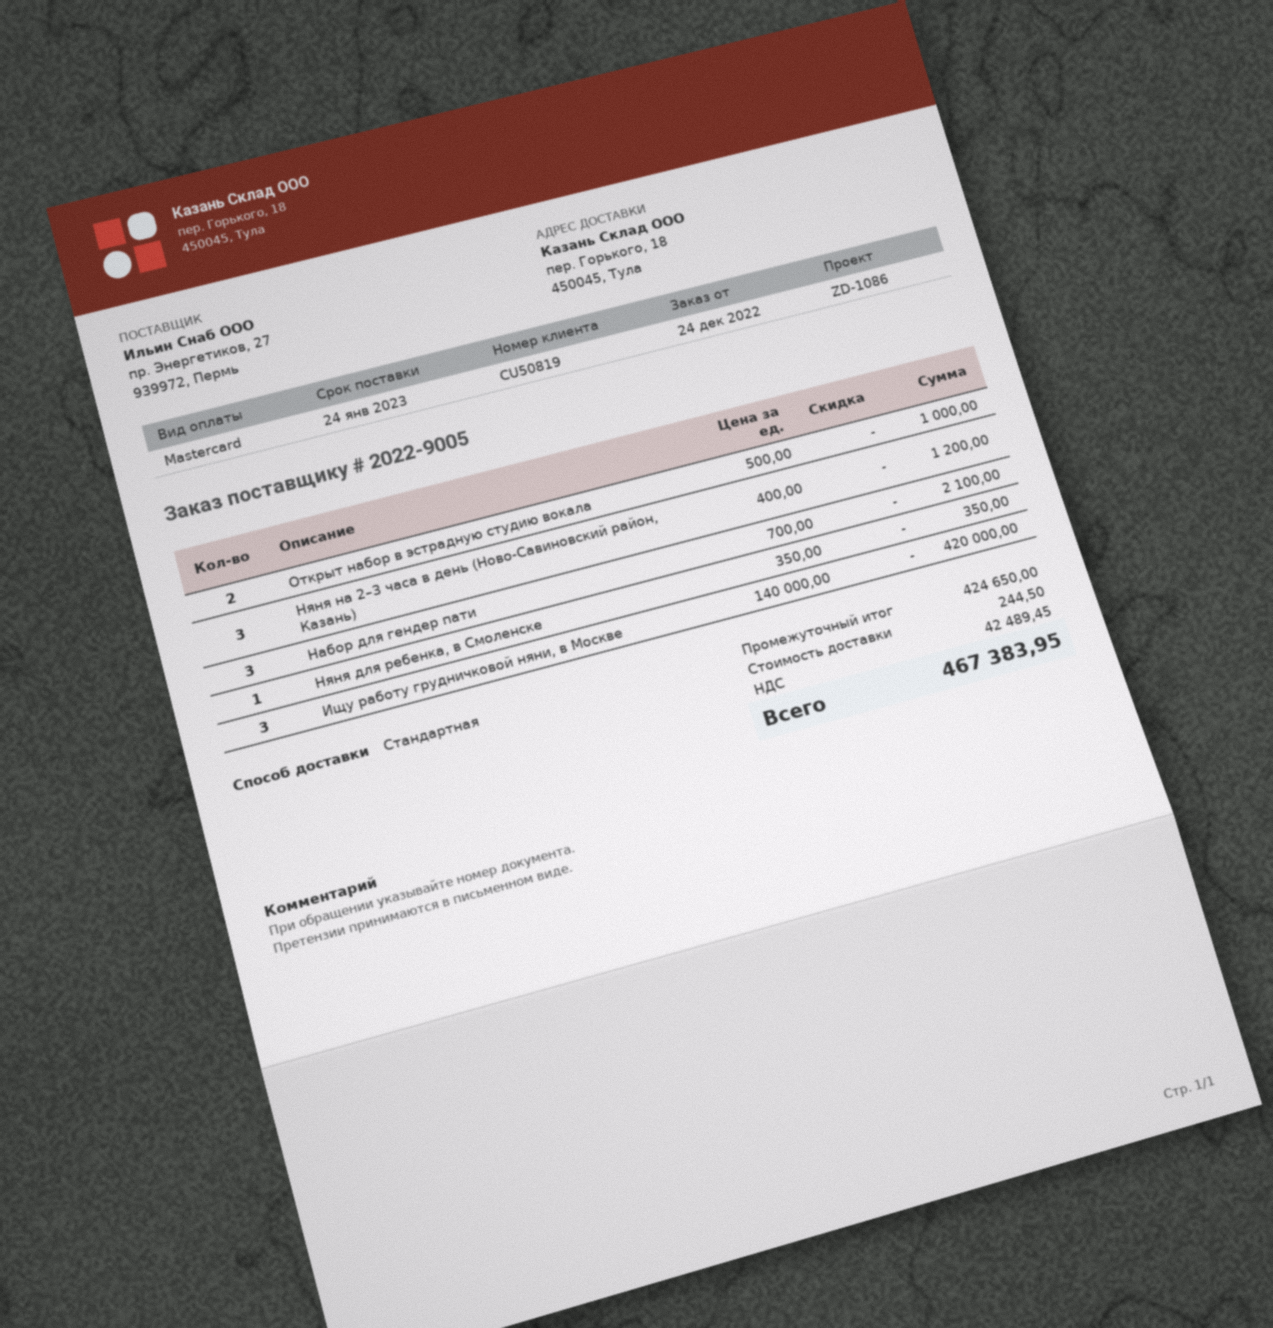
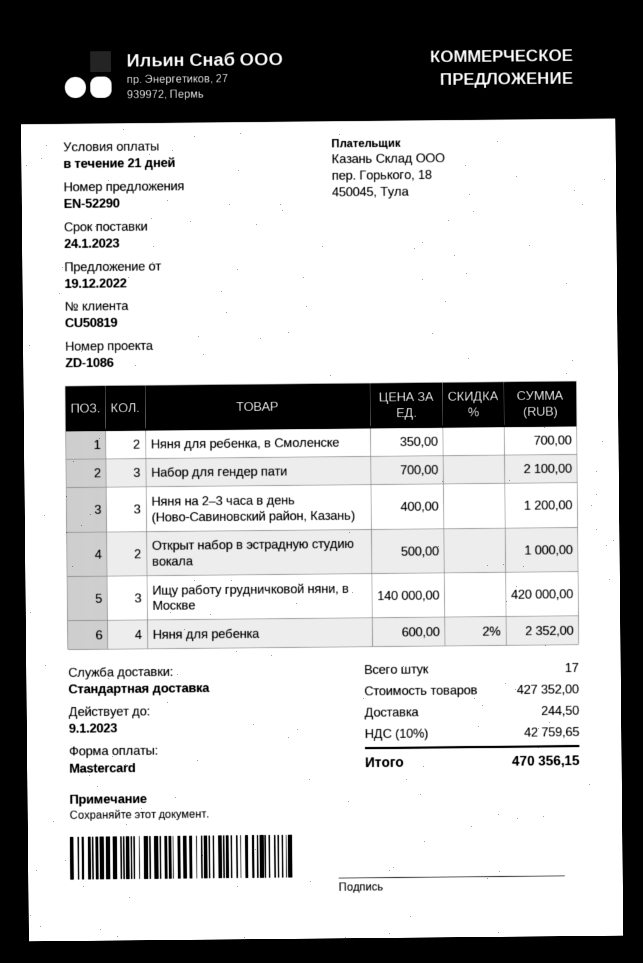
Няня для ребенка, в Смоленске: 1 x 350.00 = 350.00 -> 2 x 350.00 = 700.00
Няня для ребенка: none -> 4 x 600.00 - 2% = 2352.00
subtotal: 424650.00 -> 427352.00
tax: 42489.45 -> 42759.65
total: 467383.95 -> 470356.15

